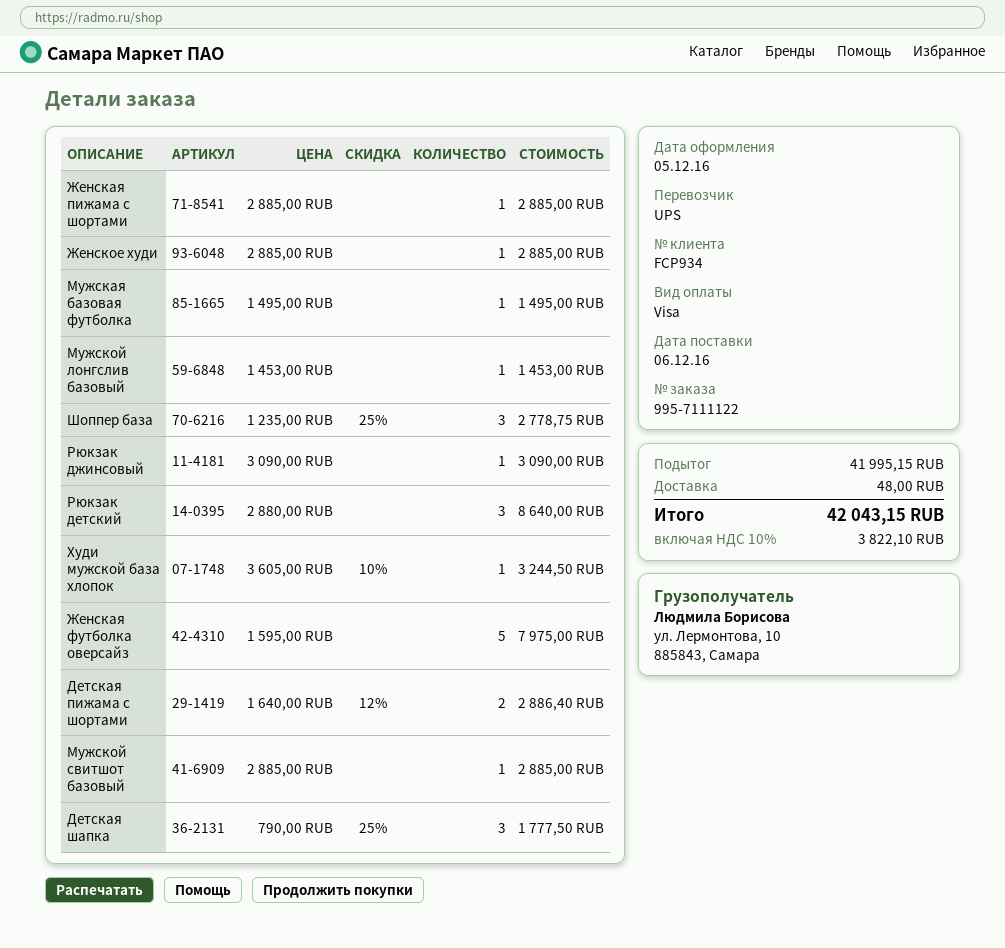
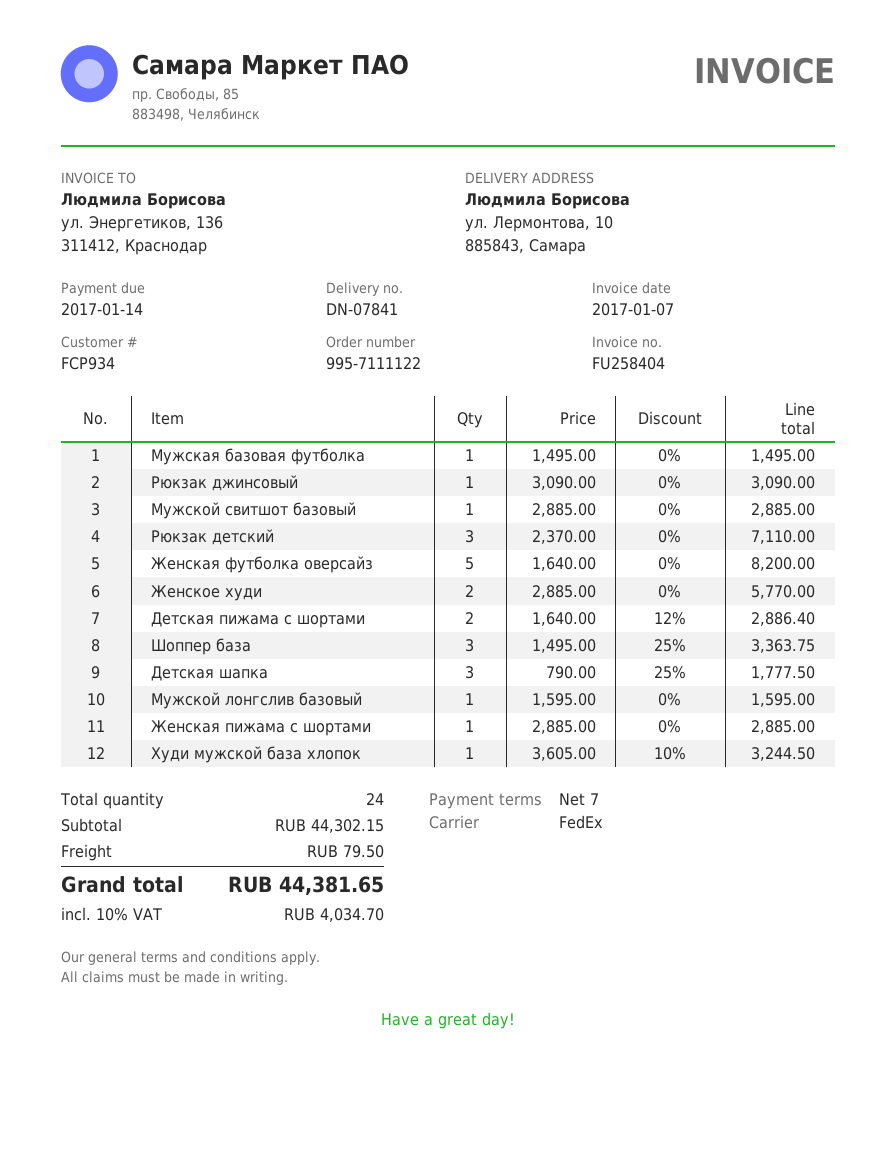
shipping method: UPS -> FedEx
Женское худи: 1 x 2885.00 = 2885.00 -> 2 x 2885.00 = 5770.00
Мужской лонгслив базовый: 1 x 1453.00 = 1453.00 -> 1 x 1595.00 = 1595.00
Шоппер база: 3 x 1235.00 - 25% = 2778.75 -> 3 x 1495.00 - 25% = 3363.75
Рюкзак детский: 3 x 2880.00 = 8640.00 -> 3 x 2370.00 = 7110.00
Женская футболка оверсайз: 5 x 1595.00 = 7975.00 -> 5 x 1640.00 = 8200.00
subtotal: 41995.15 -> 44302.15
shipping: 48.00 -> 79.50
tax: 10% = 3822.10 -> 10% = 4034.70
total: 42043.15 -> 44381.65

